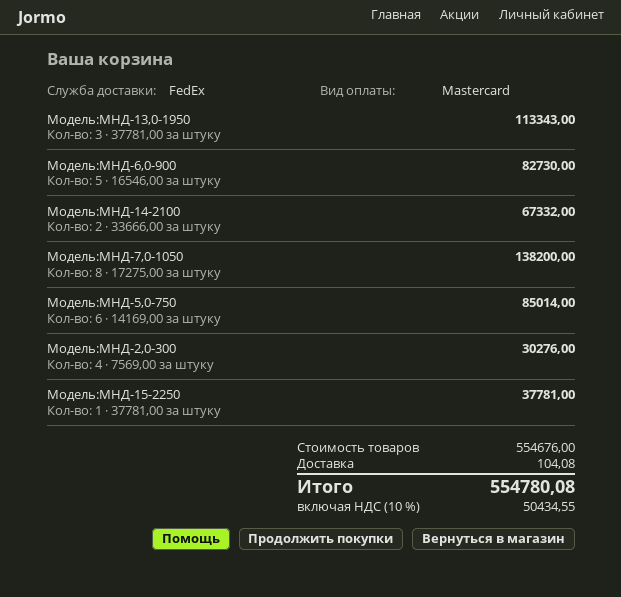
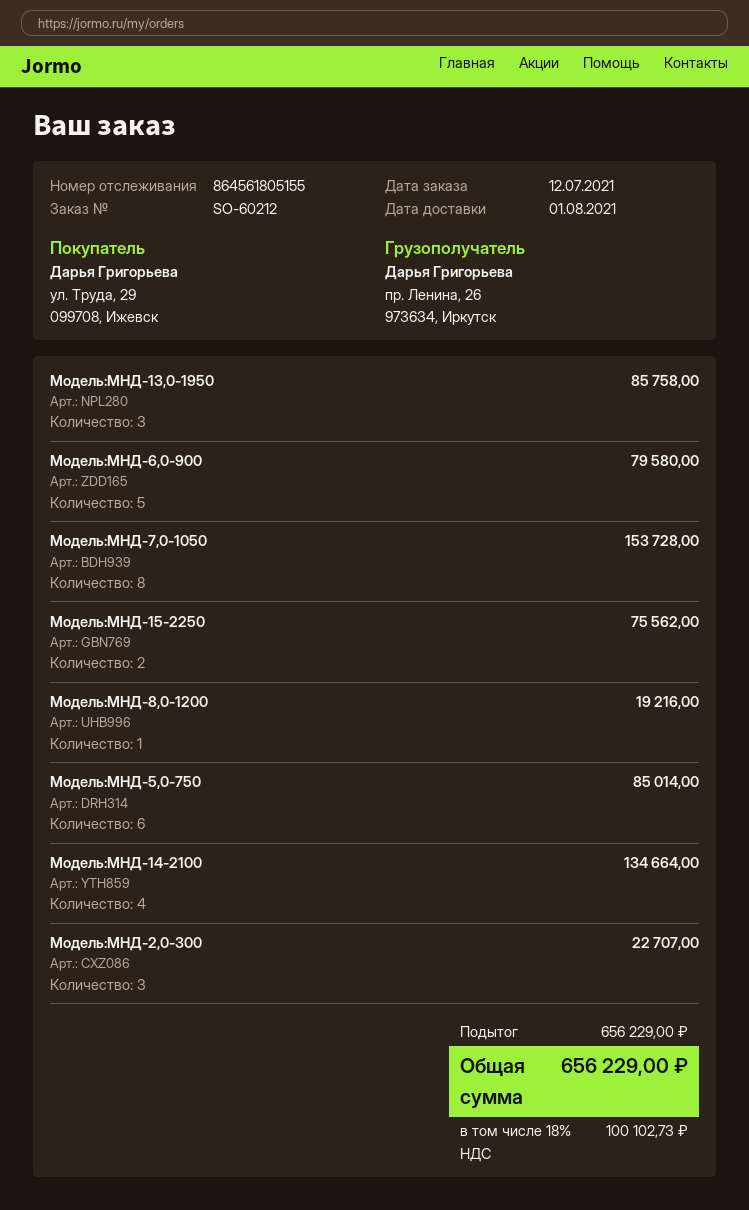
Модель:МНД-13,0-1950: 3 for 113343.00 -> 3 for 85758.00
Модель:МНД-6,0-900: 5 for 82730.00 -> 5 for 79580.00
Модель:МНД-14-2100: 2 for 67332.00 -> 4 for 134664.00
Модель:МНД-7,0-1050: 8 for 138200.00 -> 8 for 153728.00
Модель:МНД-2,0-300: 4 for 30276.00 -> 3 for 22707.00
Модель:МНД-15-2250: 1 for 37781.00 -> 2 for 75562.00
Модель:МНД-8,0-1200: none -> 1 for 19216.00
subtotal: 554676.00 -> 656229.00
shipping: 104.08 -> none
tax: 10% = 50434.55 -> 18% = 100102.73
total: 554780.08 -> 656229.00

